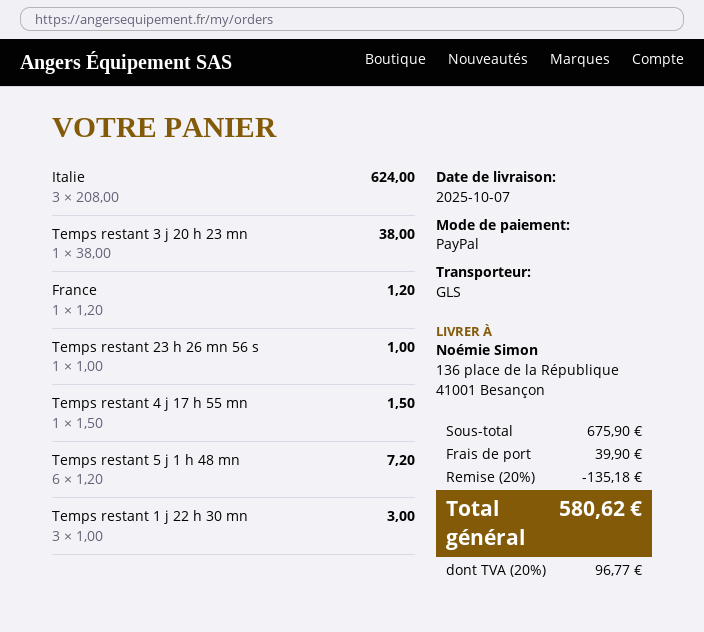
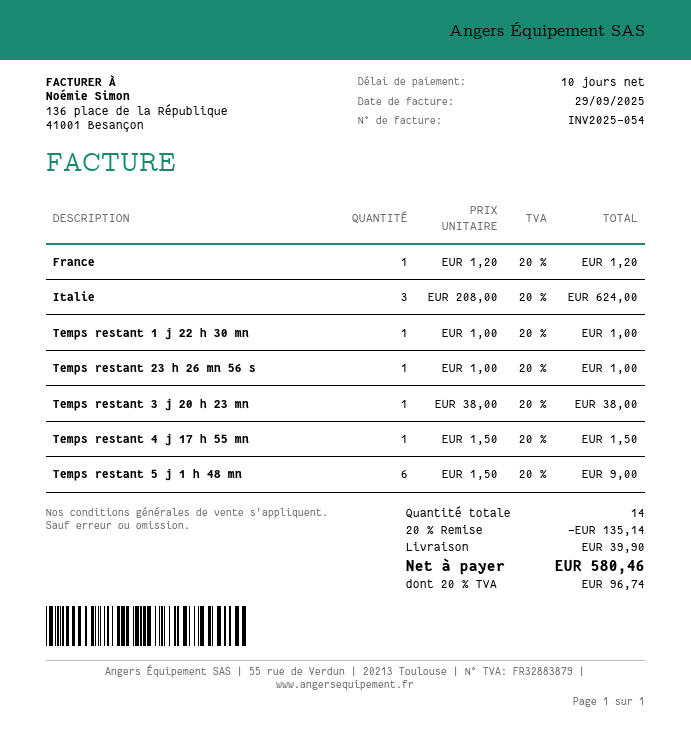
Temps restant 5 j 1 h 48 mn: 6 x 1.20 = 7.20 -> 6 x 1.50 = 9.00
Temps restant 1 j 22 h 30 mn: 3 x 1.00 = 3.00 -> 1 x 1.00 = 1.00
discount: 20% = 135.18 -> 20% = 135.14
tax: 20% = 96.77 -> 20% = 96.74
total: 580.62 -> 580.46

